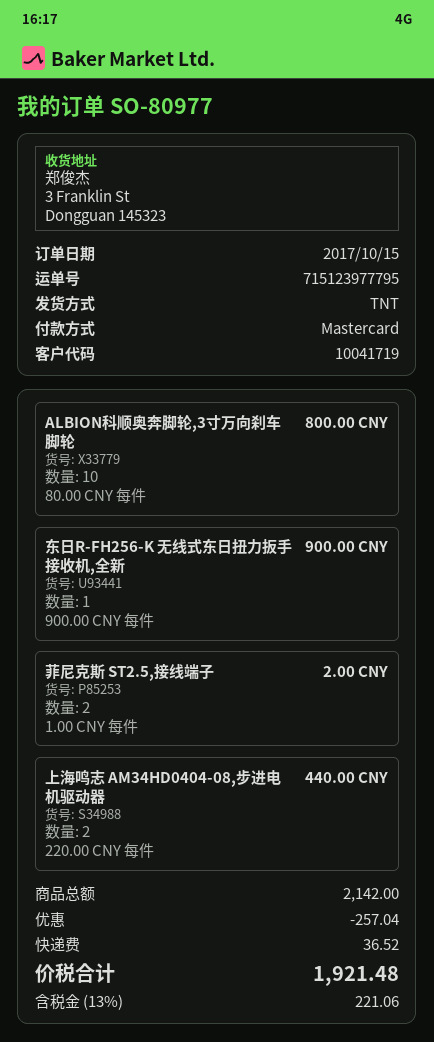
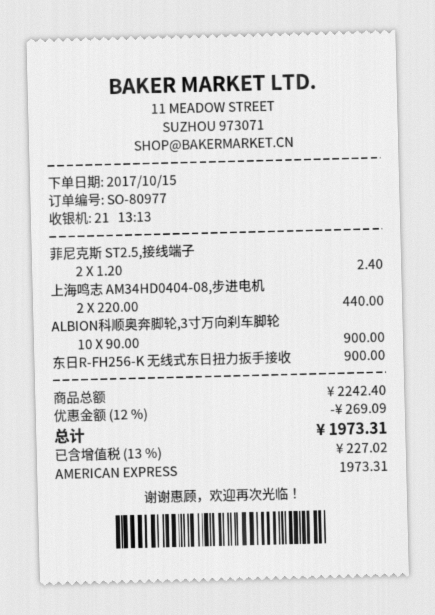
payment method: Mastercard -> American Express
ALBION科顺奥奔脚轮,3寸万向刹车脚轮: 10 x 80.00 = 800.00 -> 10 x 90.00 = 900.00
菲尼克斯 ST2.5,接线端子: 2 x 1.00 = 2.00 -> 2 x 1.20 = 2.40
subtotal: 2142.00 -> 2242.40
discount: 257.04 -> 269.09
shipping: 36.52 -> none
tax: 13% = 221.06 -> 13% = 227.02
total: 1921.48 -> 1973.31

